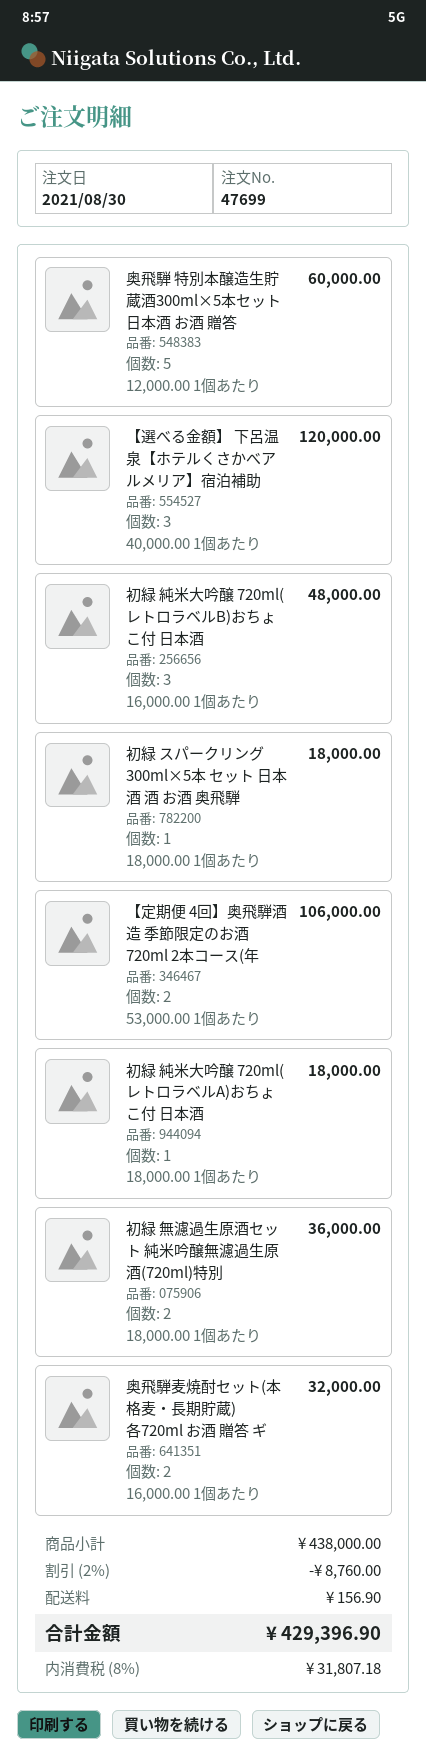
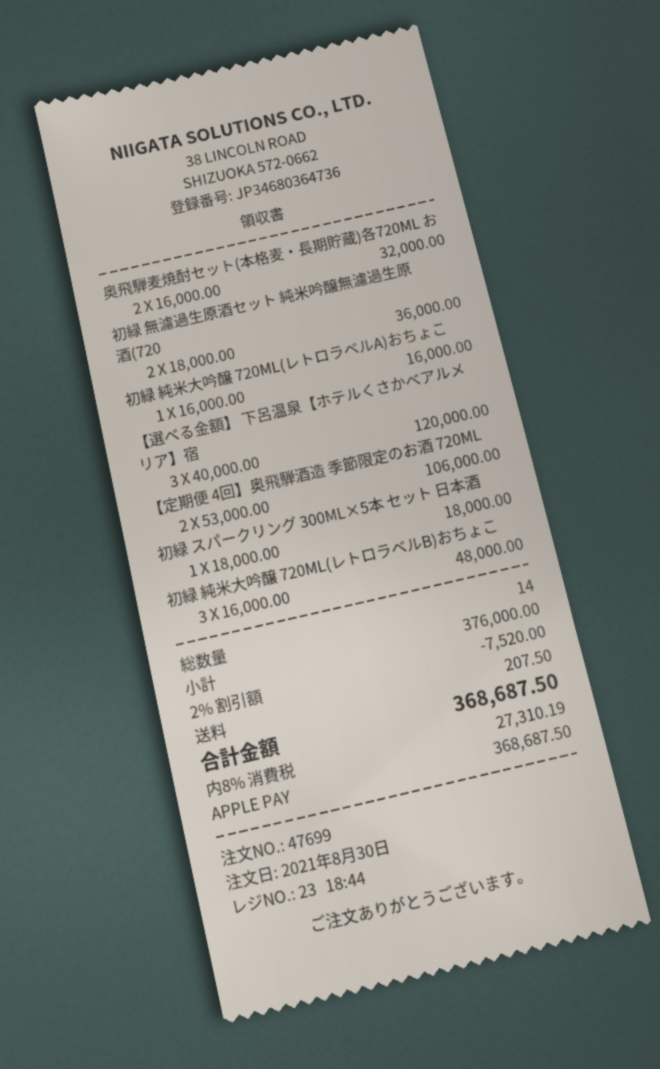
奥飛騨 特別本醸造生貯蔵酒300ml×5本セット 日本酒 お酒 贈答: 5 x 12000.00 = 60000.00 -> none
初緑 純米大吟醸 720ml(レトロラベルA)おちょこ付 日本酒: 1 x 18000.00 = 18000.00 -> 1 x 16000.00 = 16000.00
subtotal: 438000.00 -> 376000.00
discount: 2% = 8760.00 -> 2% = 7520.00
shipping: 156.90 -> 207.50
tax: 8% = 31807.18 -> 8% = 27310.19
total: 429396.90 -> 368687.50

